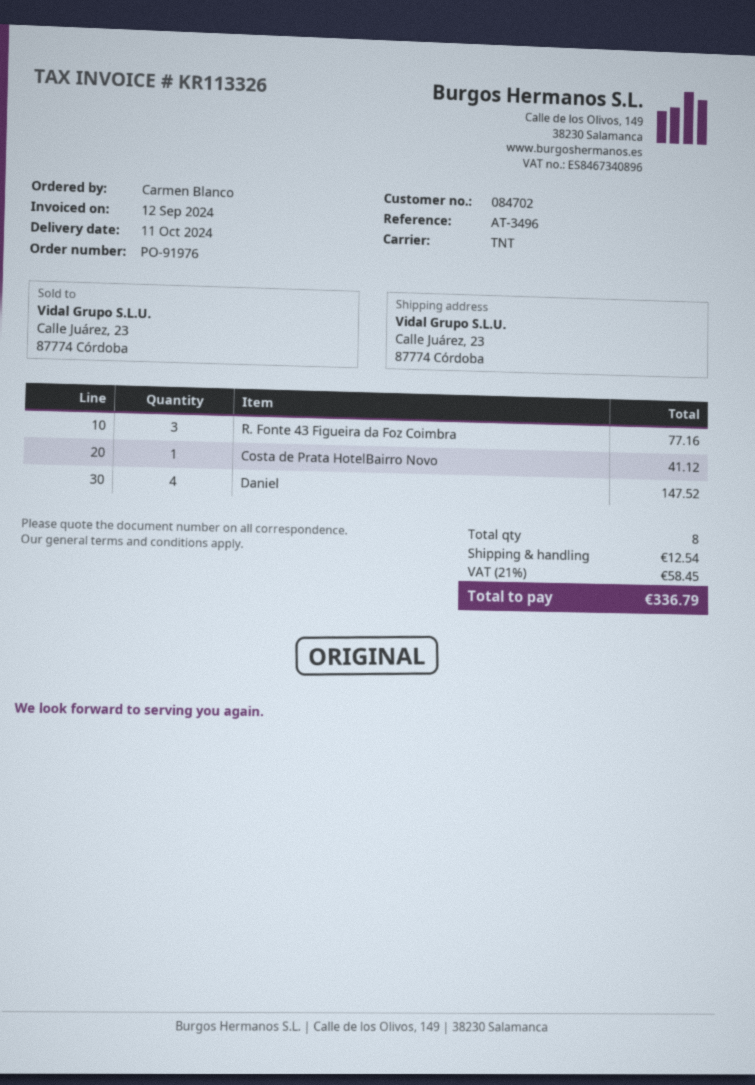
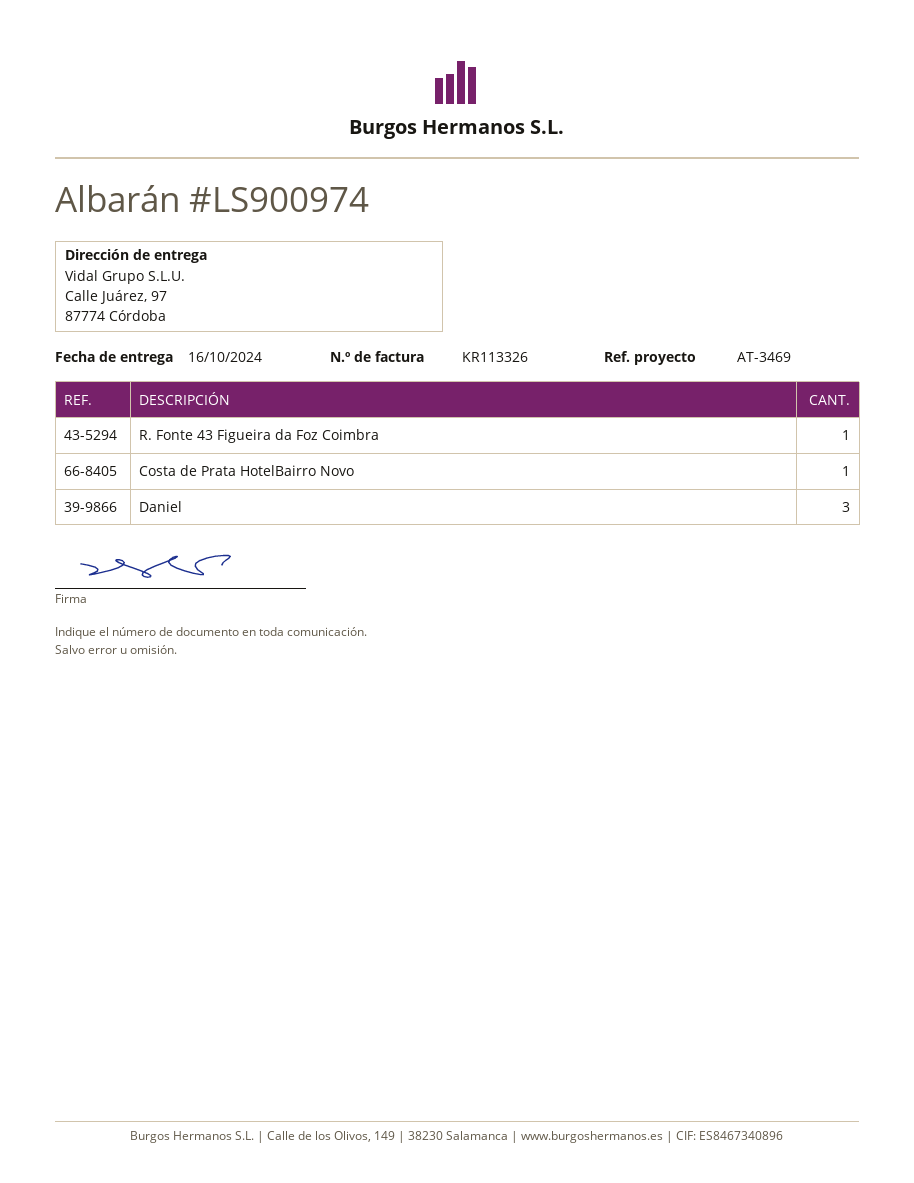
delivery date: 2024-10-11 -> 2024-10-16
reference: AT-3496 -> AT-3469
ship to: Calle Juárez, 23, 87774 Córdoba -> Calle Juárez, 97, 87774 Córdoba
R. Fonte 43 Figueira da Foz Coimbra: 3 -> 1
Daniel: 4 -> 3

